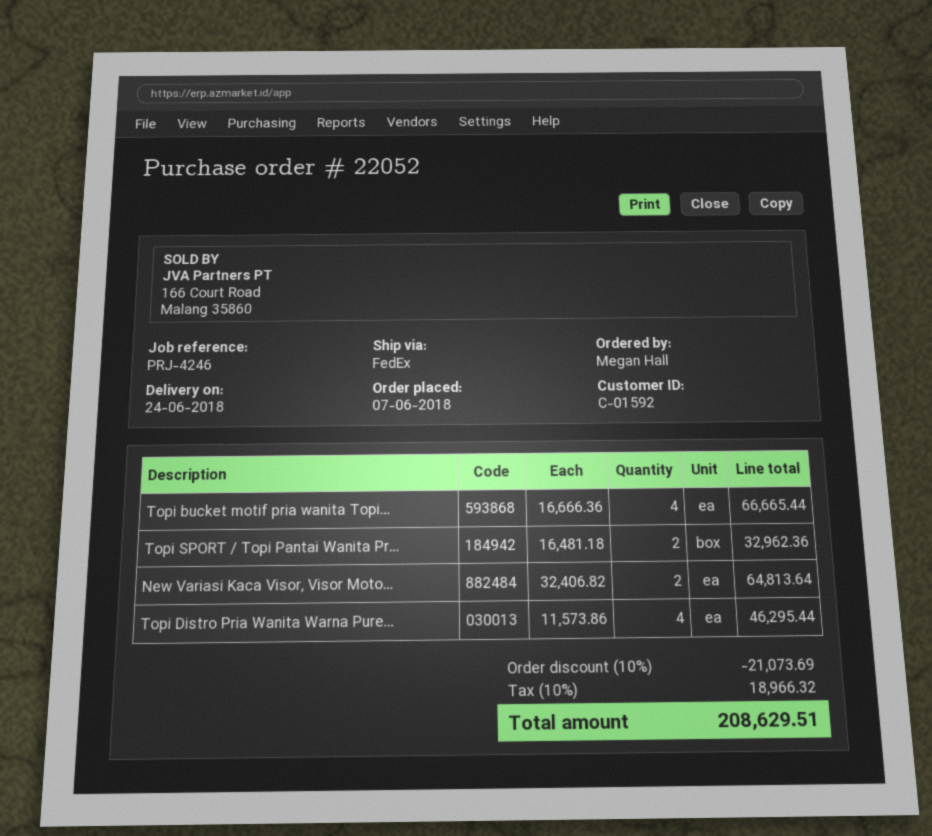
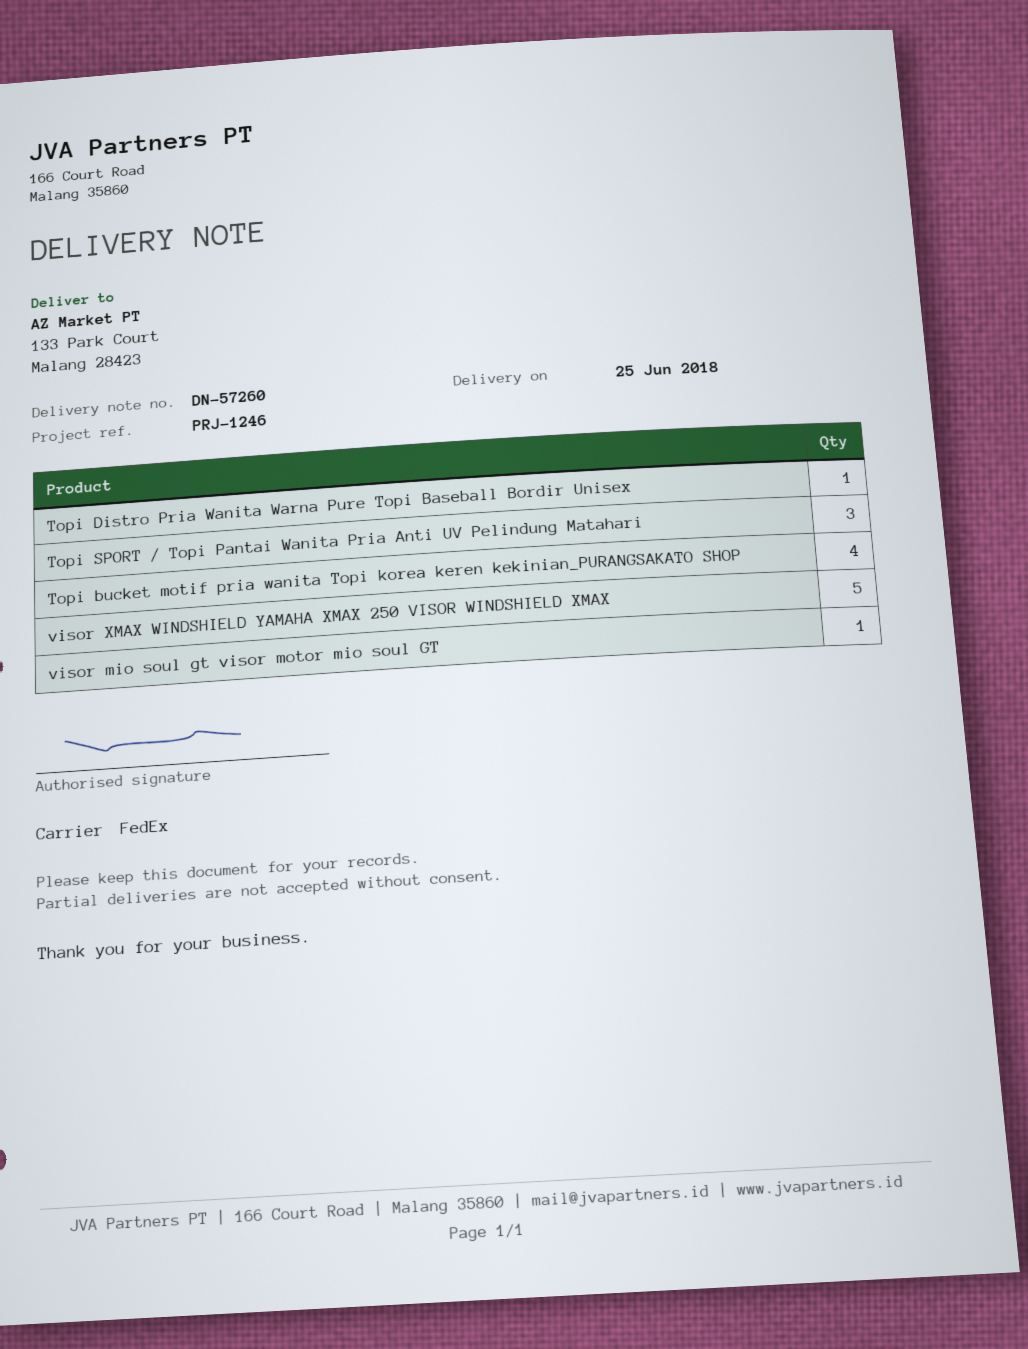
delivery date: 2018-06-24 -> 2018-06-25
reference: PRJ-4246 -> PRJ-1246
Topi SPORT / Topi Pantai Wanita Pr...: 2 -> 3
New Variasi Kaca Visor, Visor Moto...: 2 -> none
Topi Distro Pria Wanita Warna Pure...: 4 -> 1
visor XMAX WINDSHIELD YAMAHA XMAX 250 VISOR WINDSHIELD XMAX: none -> 5
visor mio soul gt visor motor mio soul GT: none -> 1

